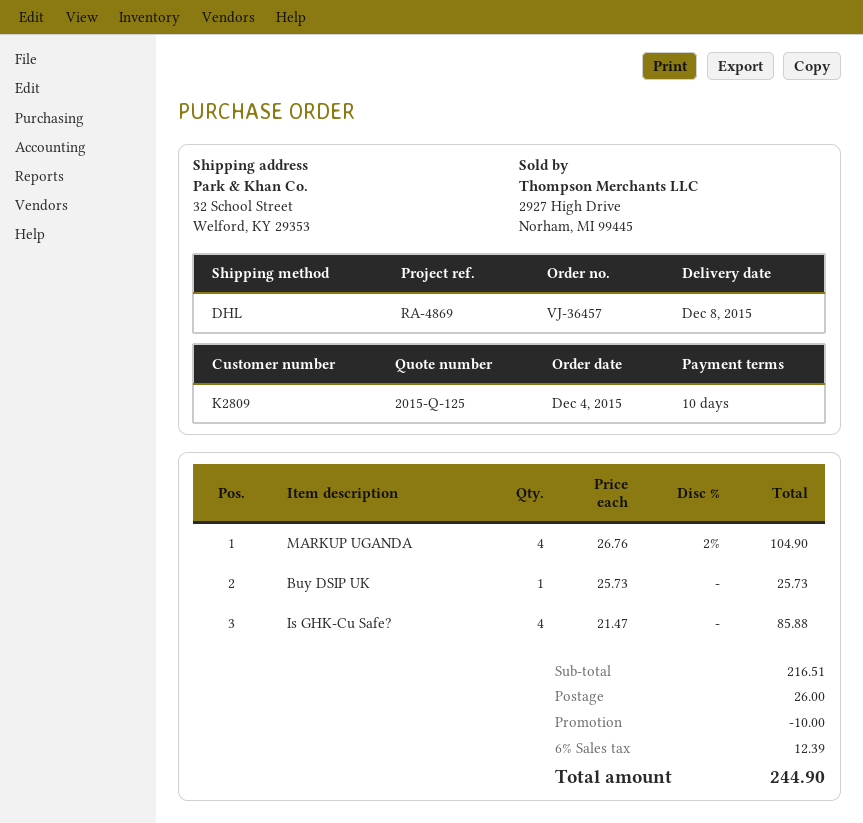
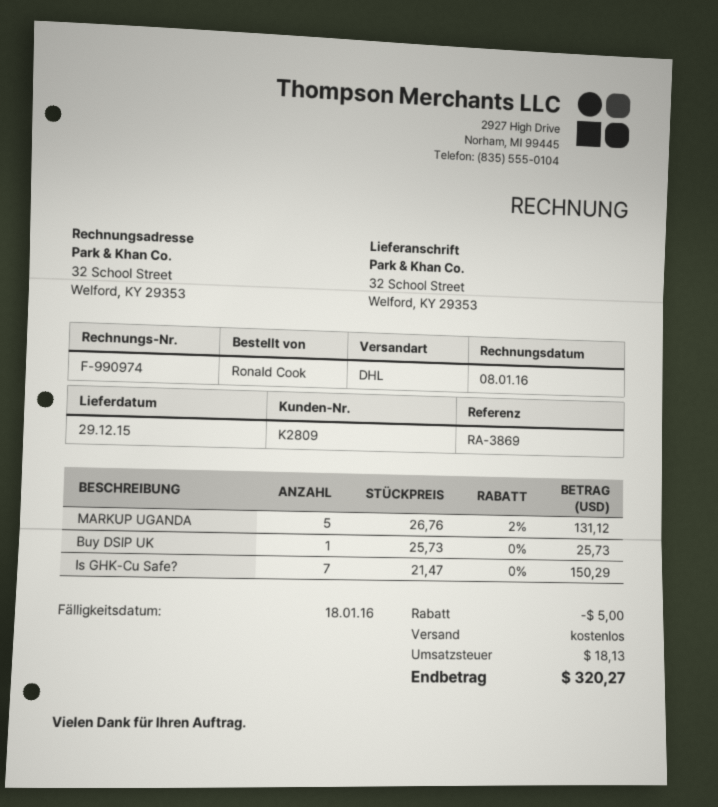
delivery date: 2015-12-08 -> 2015-12-29
reference: RA-4869 -> RA-3869
MARKUP UGANDA: 4 x 26.76 - 2% = 104.90 -> 5 x 26.76 - 2% = 131.12
Is GHK-Cu Safe?: 4 x 21.47 = 85.88 -> 7 x 21.47 = 150.29
discount: 10.00 -> 5.00
shipping: 26.00 -> 0.00
tax: 12.39 -> 18.13
total: 244.90 -> 320.27

